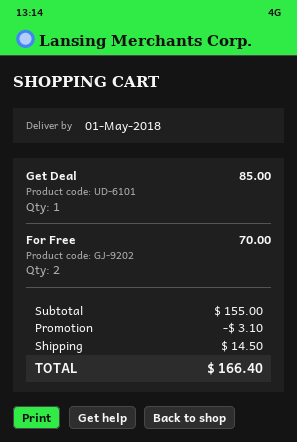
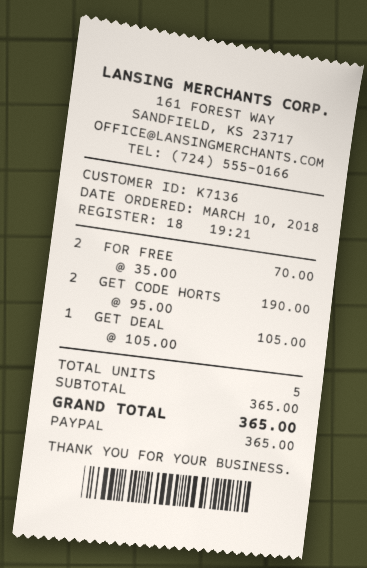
Get Deal: 1 for 85.00 -> 1 for 105.00
GET CODE HORTS: none -> 2 for 190.00
subtotal: 155.00 -> 365.00
discount: 3.10 -> none
shipping: 14.50 -> none
total: 166.40 -> 365.00

